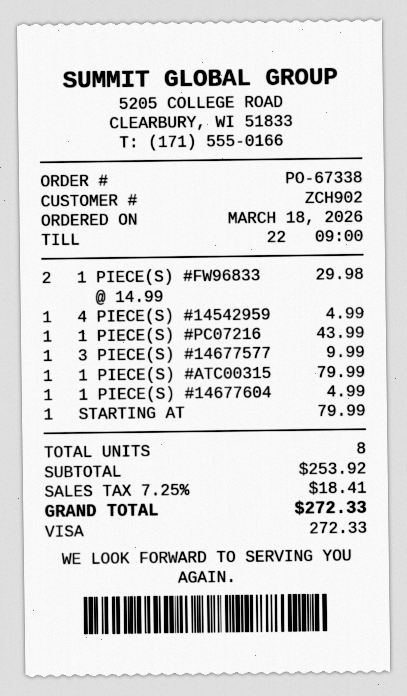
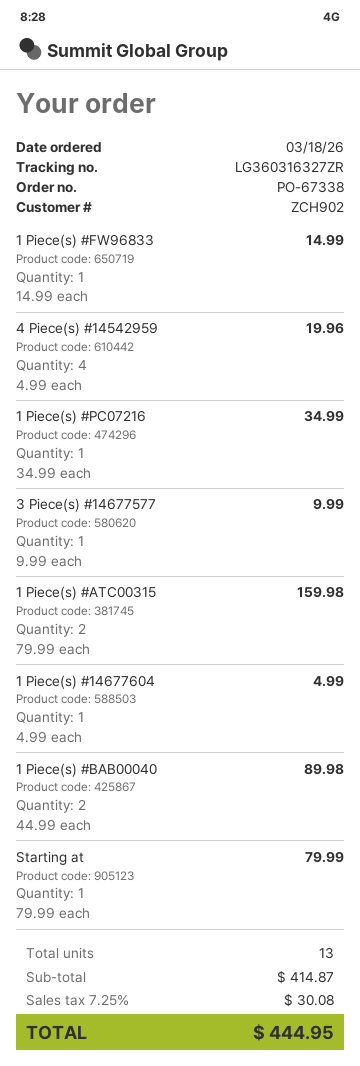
1 PIECE(S) #FW96833: 2 x 14.99 = 29.98 -> 1 x 14.99 = 14.99
4 PIECE(S) #14542959: 1 x 4.99 = 4.99 -> 4 x 4.99 = 19.96
1 PIECE(S) #PC07216: 1 x 43.99 = 43.99 -> 1 x 34.99 = 34.99
1 PIECE(S) #ATC00315: 1 x 79.99 = 79.99 -> 2 x 79.99 = 159.98
1 Piece(s) #BAB00040: none -> 2 x 44.99 = 89.98
total quantity: 8 -> 13
subtotal: 253.92 -> 414.87
tax: 7.25% = 18.41 -> 7.25% = 30.08
total: 272.33 -> 444.95

